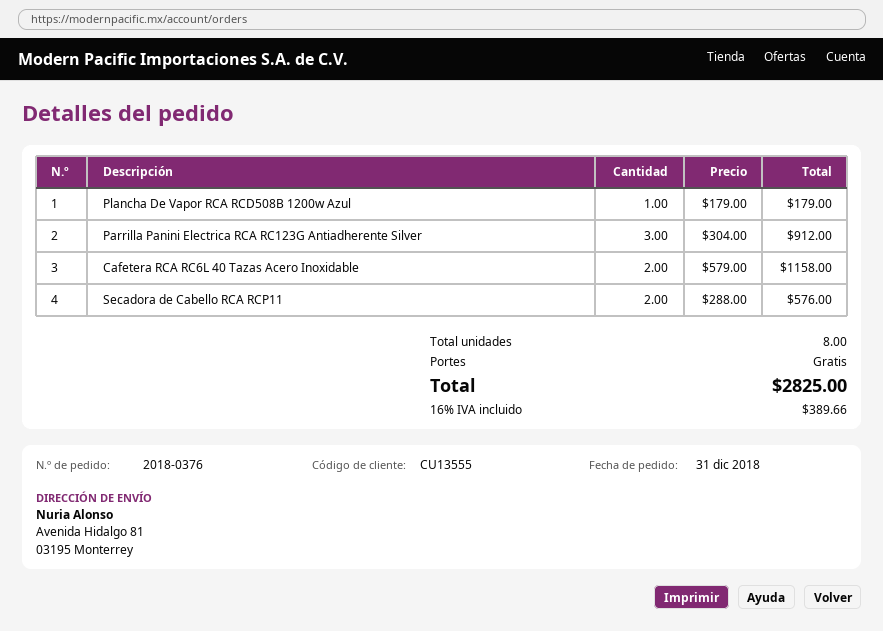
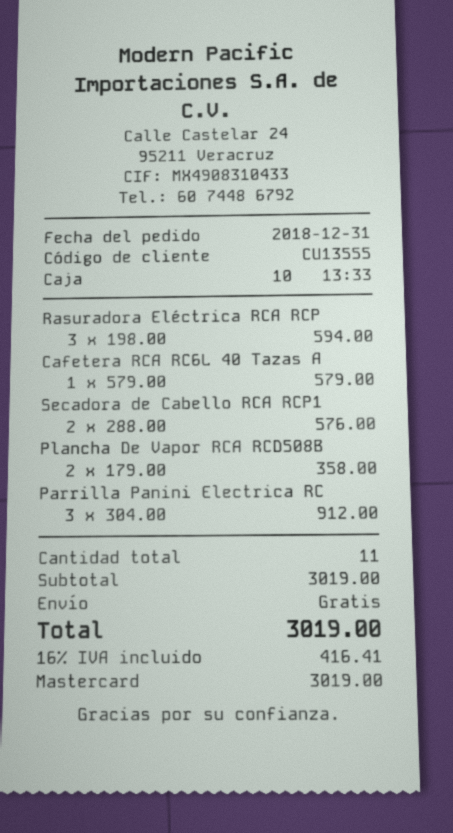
Plancha De Vapor RCA RCD508B 1200w Azul: 1 x 179.00 = 179.00 -> 2 x 179.00 = 358.00
Cafetera RCA RC6L 40 Tazas Acero Inoxidable: 2 x 579.00 = 1158.00 -> 1 x 579.00 = 579.00
Rasuradora Eléctrica RCA RCP: none -> 3 x 198.00 = 594.00
total quantity: 8 -> 11
tax: 16% = 389.66 -> 16% = 416.41
total: 2825.00 -> 3019.00

